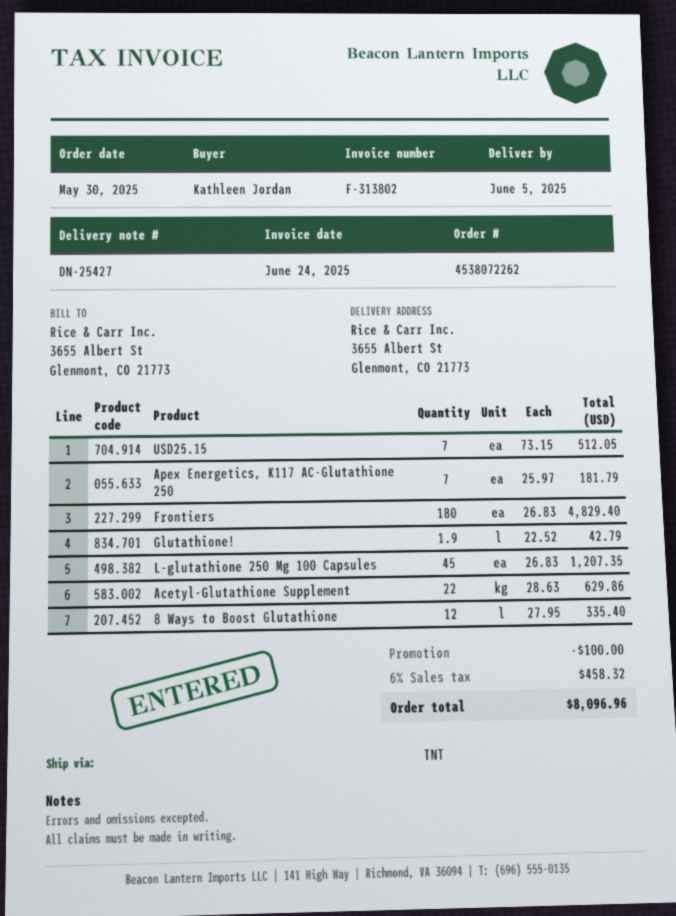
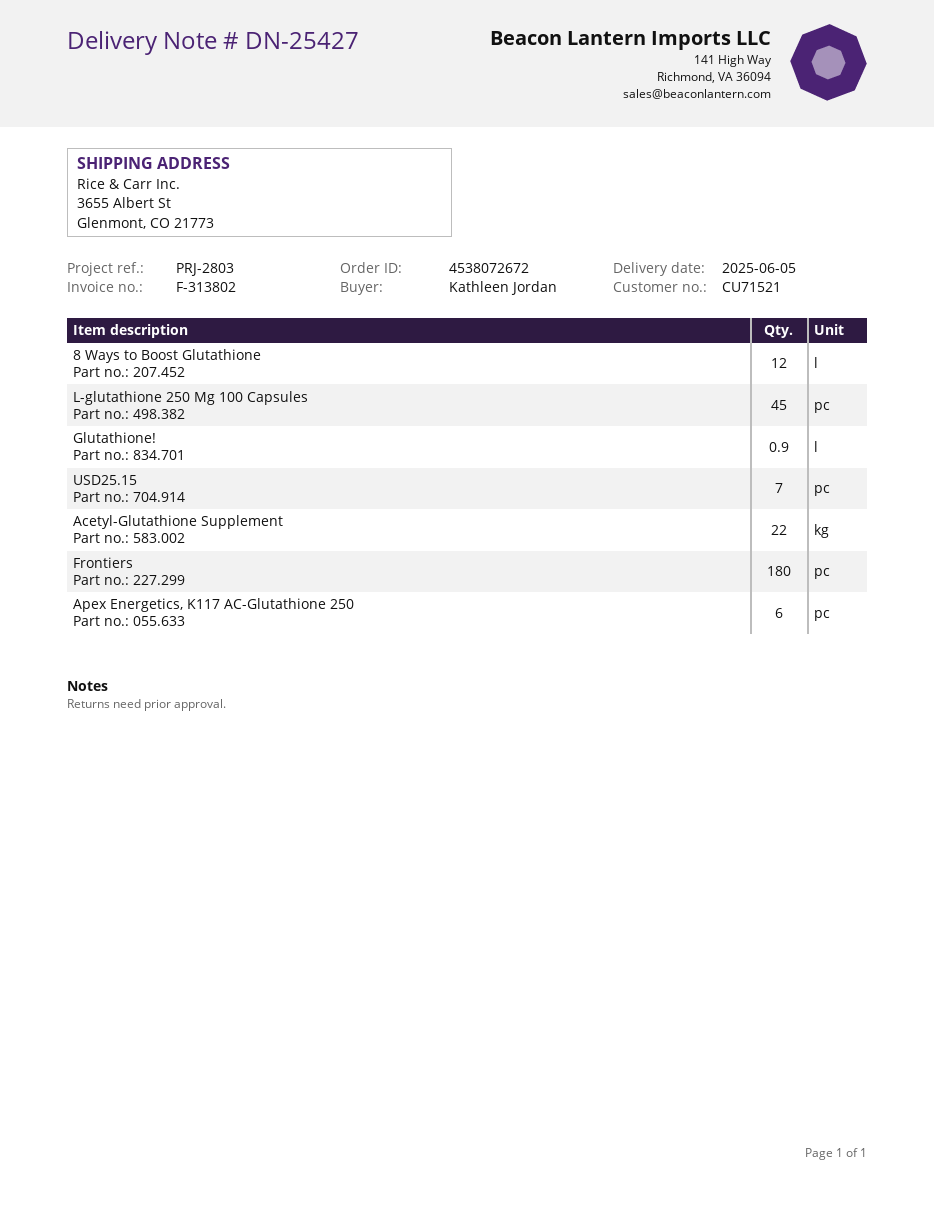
order number: 4538072262 -> 4538072672
Apex Energetics, K117 AC-Glutathione 250: 7 -> 6
Glutathione!: 1.9 -> 0.9

